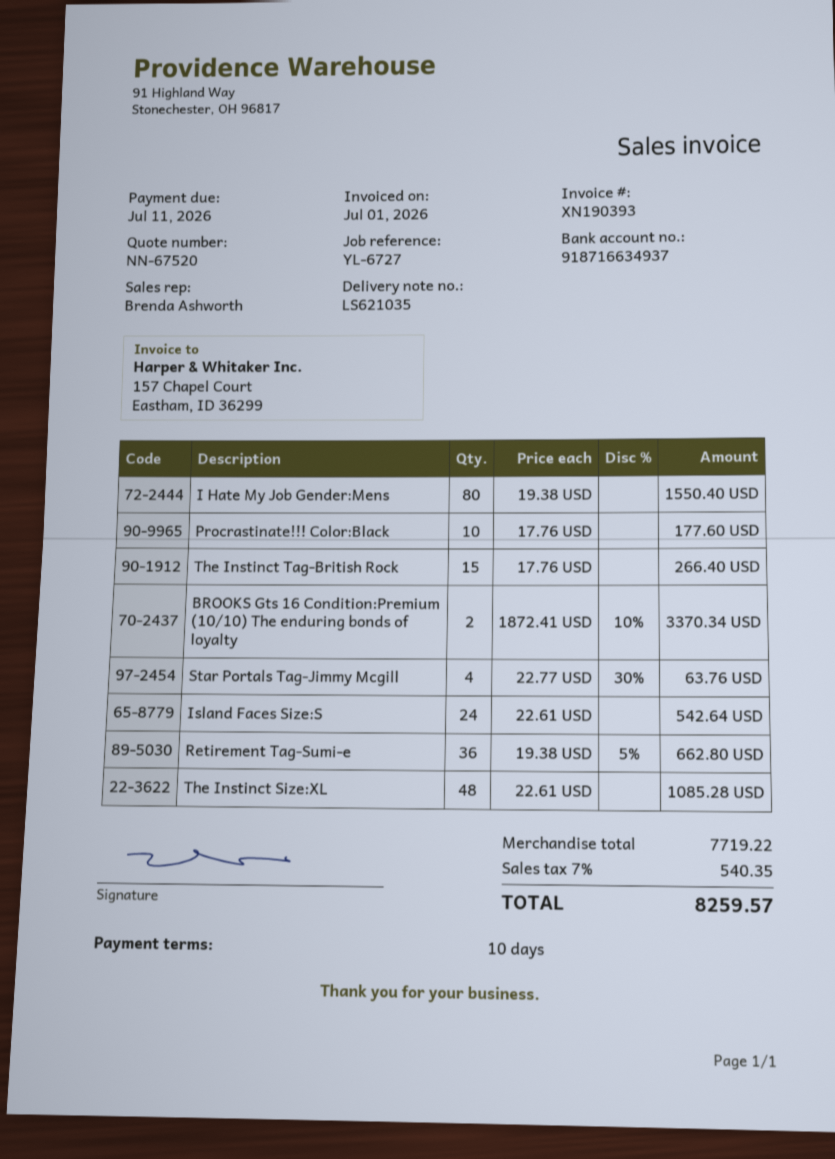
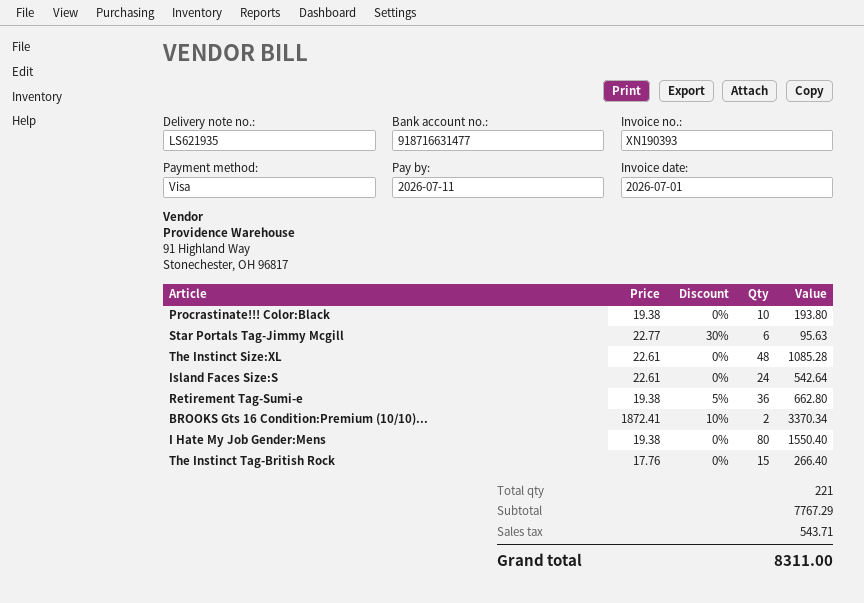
delivery note number: LS621035 -> LS621935
bank account: 918716634937 -> 918716631477
Procrastinate!!! Color:Black: 10 x 17.76 = 177.60 -> 10 x 19.38 = 193.80
Star Portals Tag-Jimmy Mcgill: 4 x 22.77 - 30% = 63.76 -> 6 x 22.77 - 30% = 95.63
subtotal: 7719.22 -> 7767.29
tax: 540.35 -> 543.71
total: 8259.57 -> 8311.00

